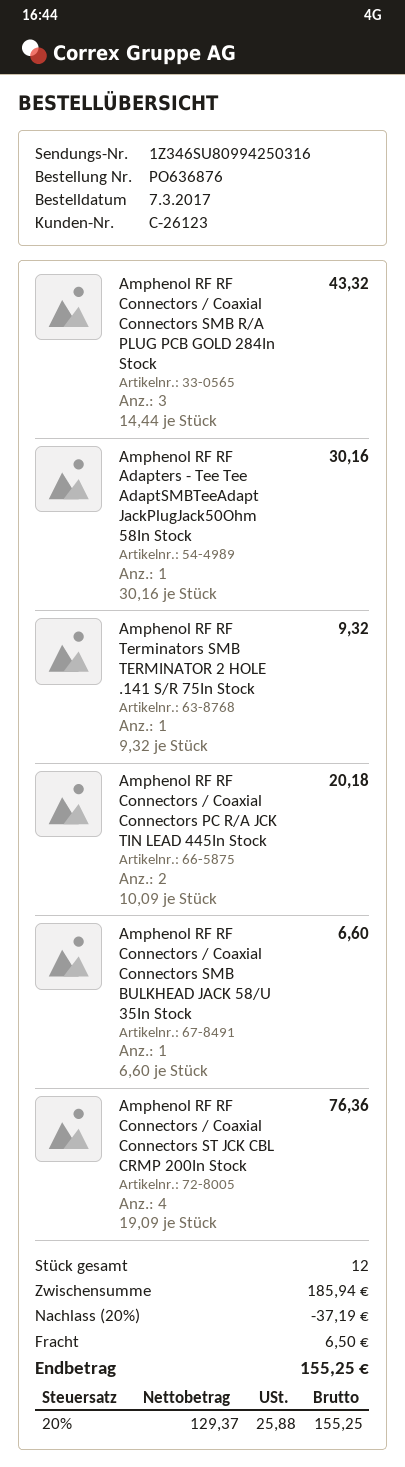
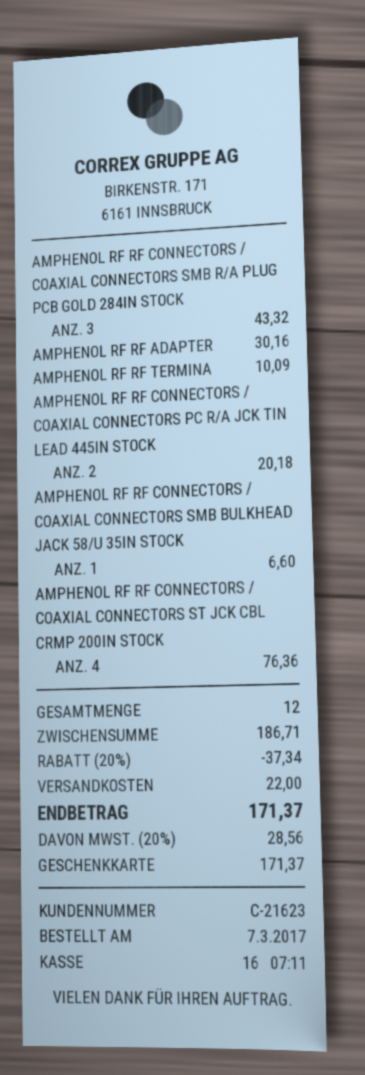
customer number: C-26123 -> C-21623
Amphenol RF RF Terminators SMB TERMINATOR 2 HOLE .141 S/R 75In Stock: 1 for 9.32 -> 1 for 10.09
subtotal: 185.94 -> 186.71
discount: 20% = 37.19 -> 20% = 37.34
shipping: 6.50 -> 22.00
tax: 20% = 25.88 -> 20% = 28.56
total: 155.25 -> 171.37

